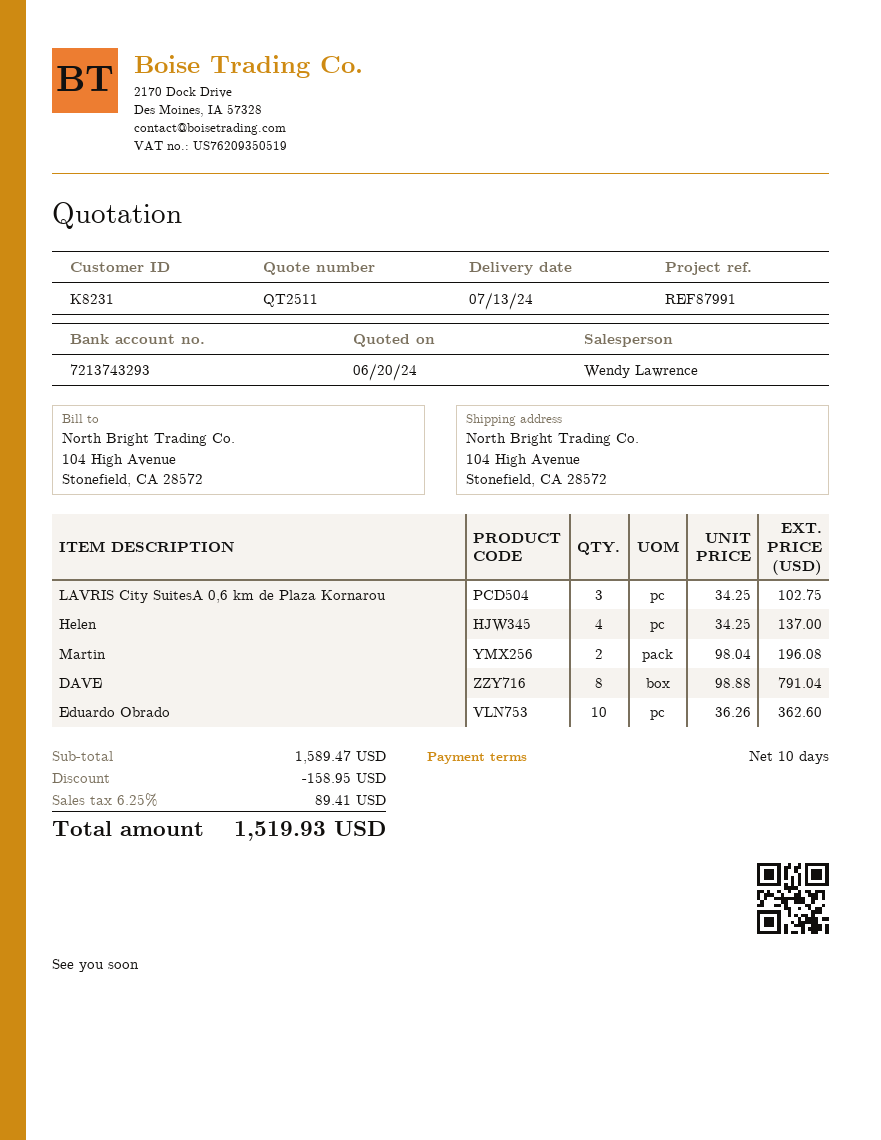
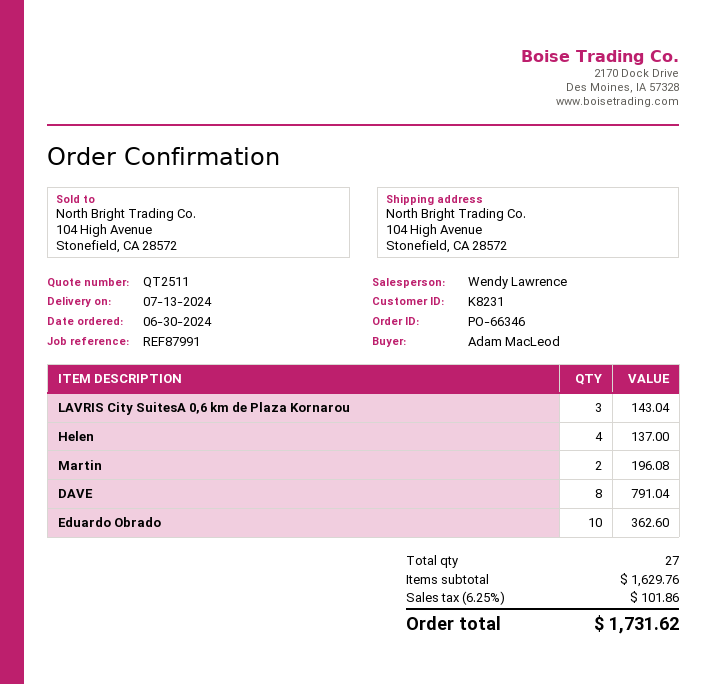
LAVRIS City SuitesA 0,6 km de Plaza Kornarou: 3 for 102.75 -> 3 for 143.04
subtotal: 1589.47 -> 1629.76
discount: 158.95 -> none
tax: 6.25% = 89.41 -> 6.25% = 101.86
total: 1519.93 -> 1731.62

